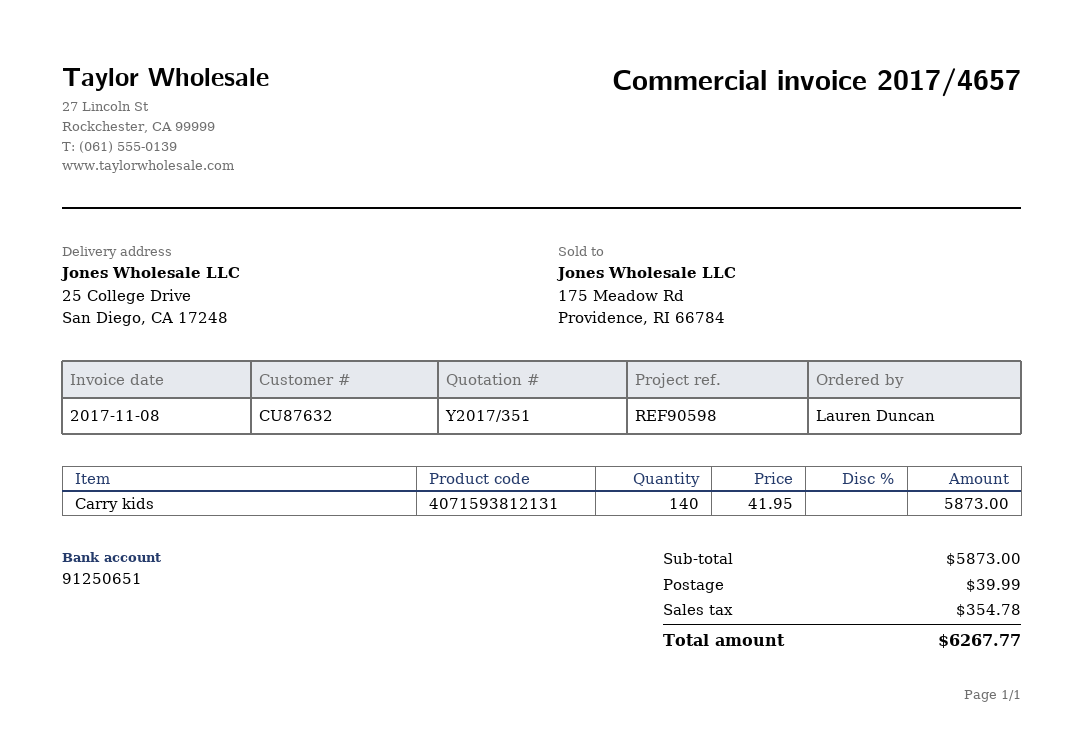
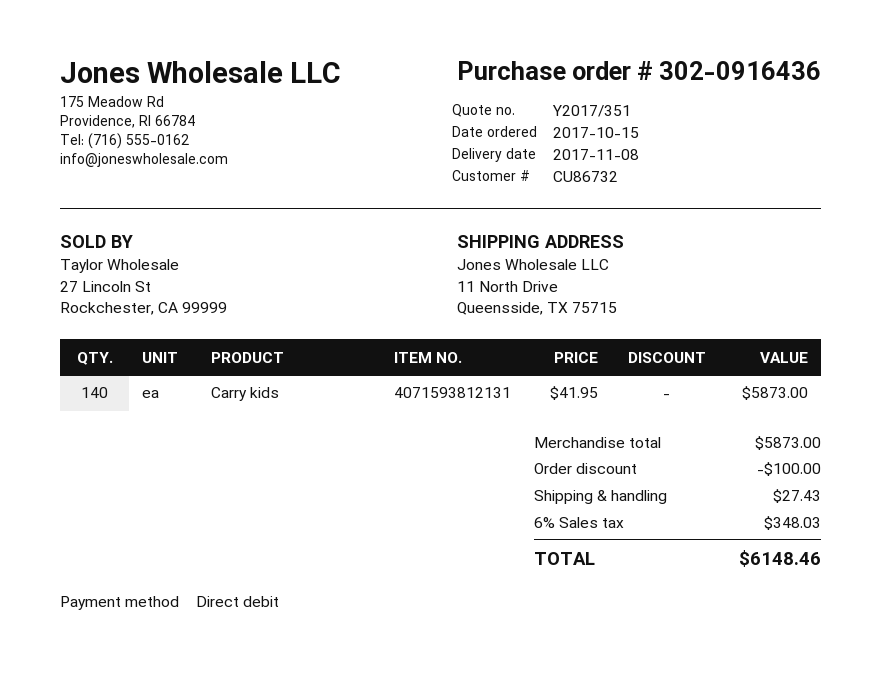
customer number: CU87632 -> CU86732
ship to: 25 College Drive, San Diego, CA 17248 -> 11 North Drive, Queensside, TX 75715
discount: none -> 100.00
shipping: 39.99 -> 27.43
tax: 354.78 -> 348.03
total: 6267.77 -> 6148.46

